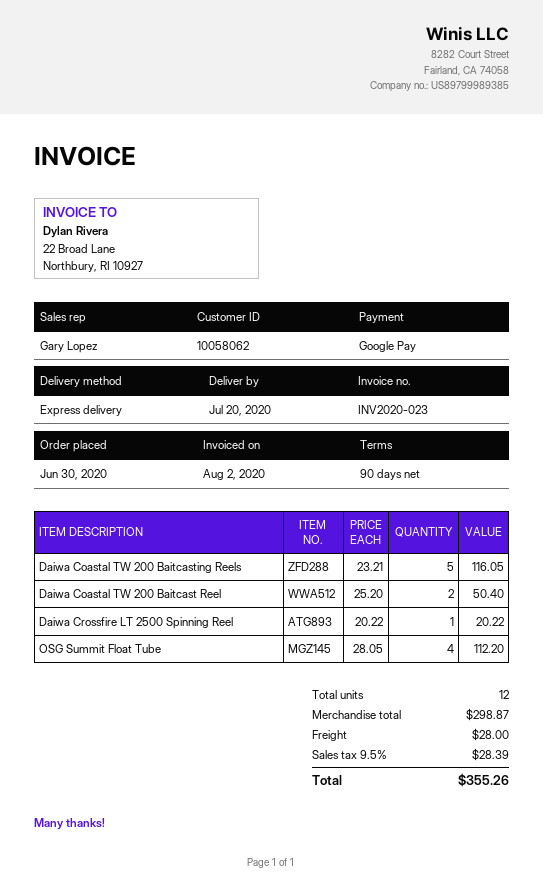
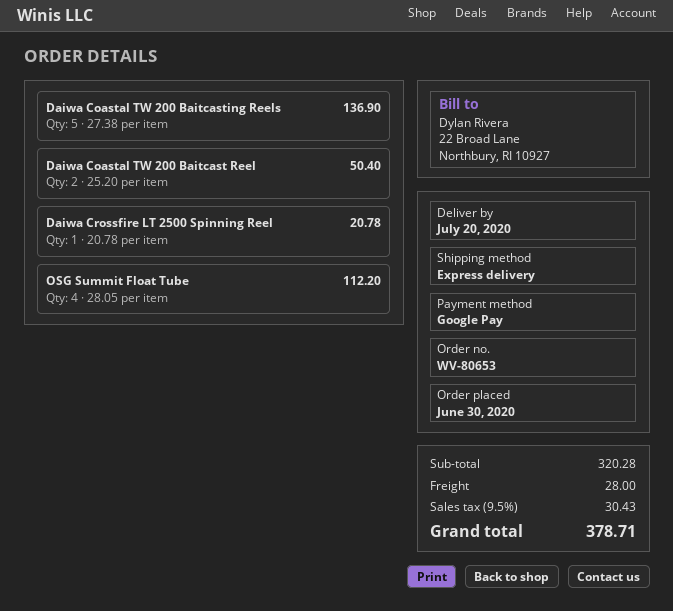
Daiwa Coastal TW 200 Baitcasting Reels: 5 x 23.21 = 116.05 -> 5 x 27.38 = 136.90
Daiwa Crossfire LT 2500 Spinning Reel: 1 x 20.22 = 20.22 -> 1 x 20.78 = 20.78
subtotal: 298.87 -> 320.28
tax: 9.5% = 28.39 -> 9.5% = 30.43
total: 355.26 -> 378.71

